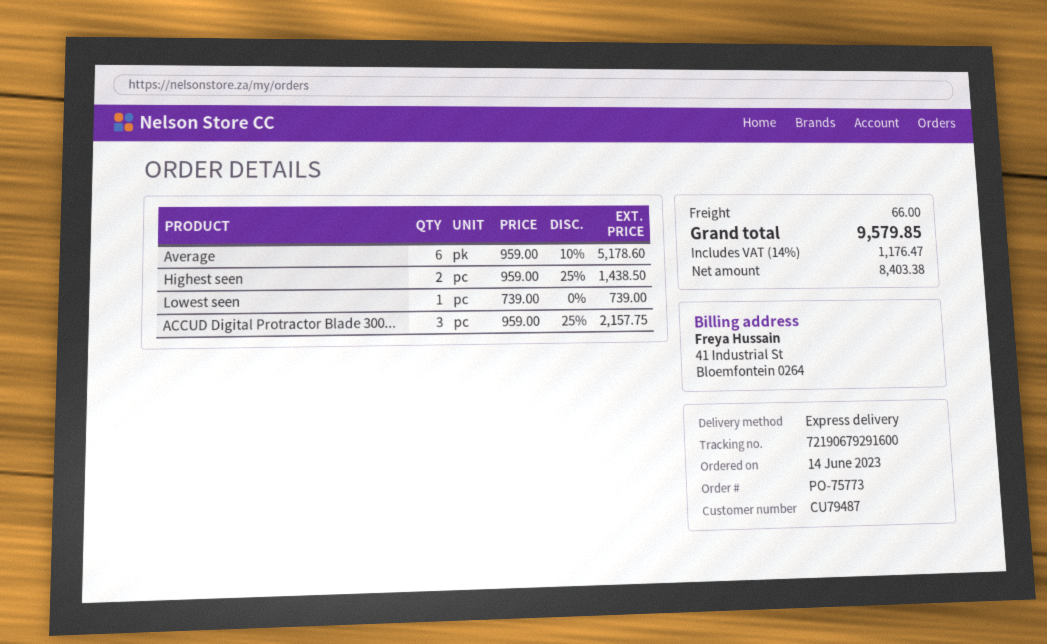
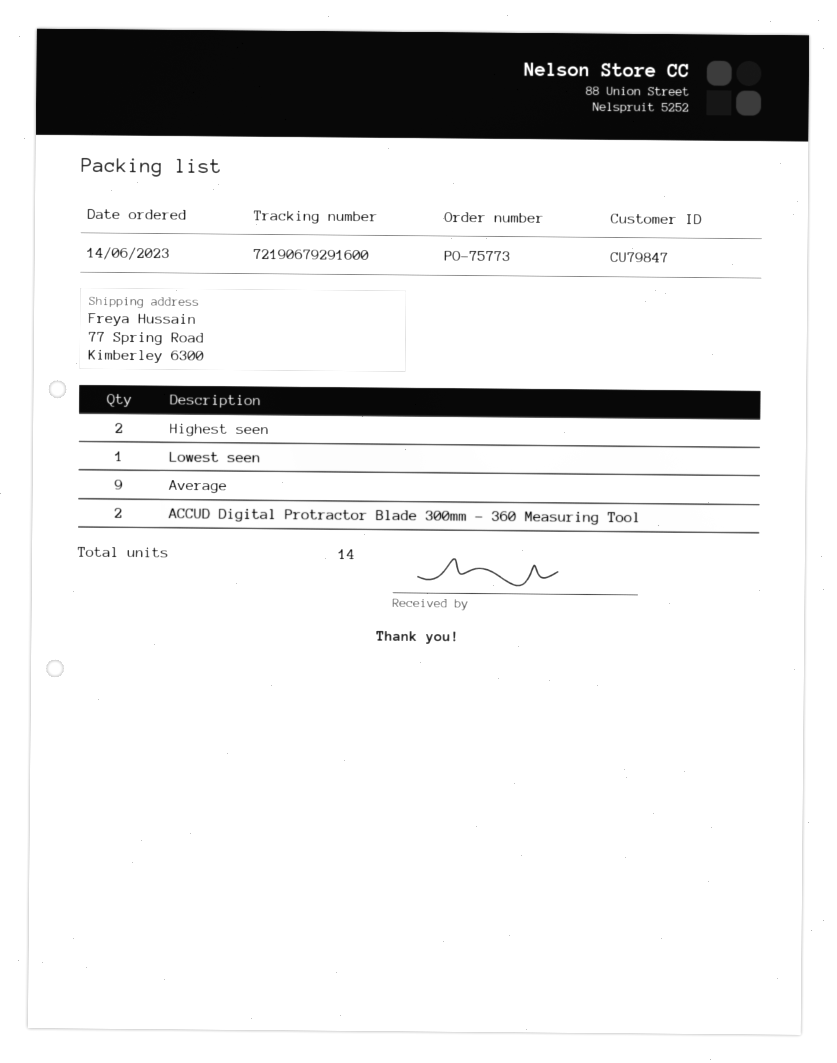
customer number: CU79487 -> CU79847
Average: 6 -> 9
ACCUD Digital Protractor Blade 300...: 3 -> 2

